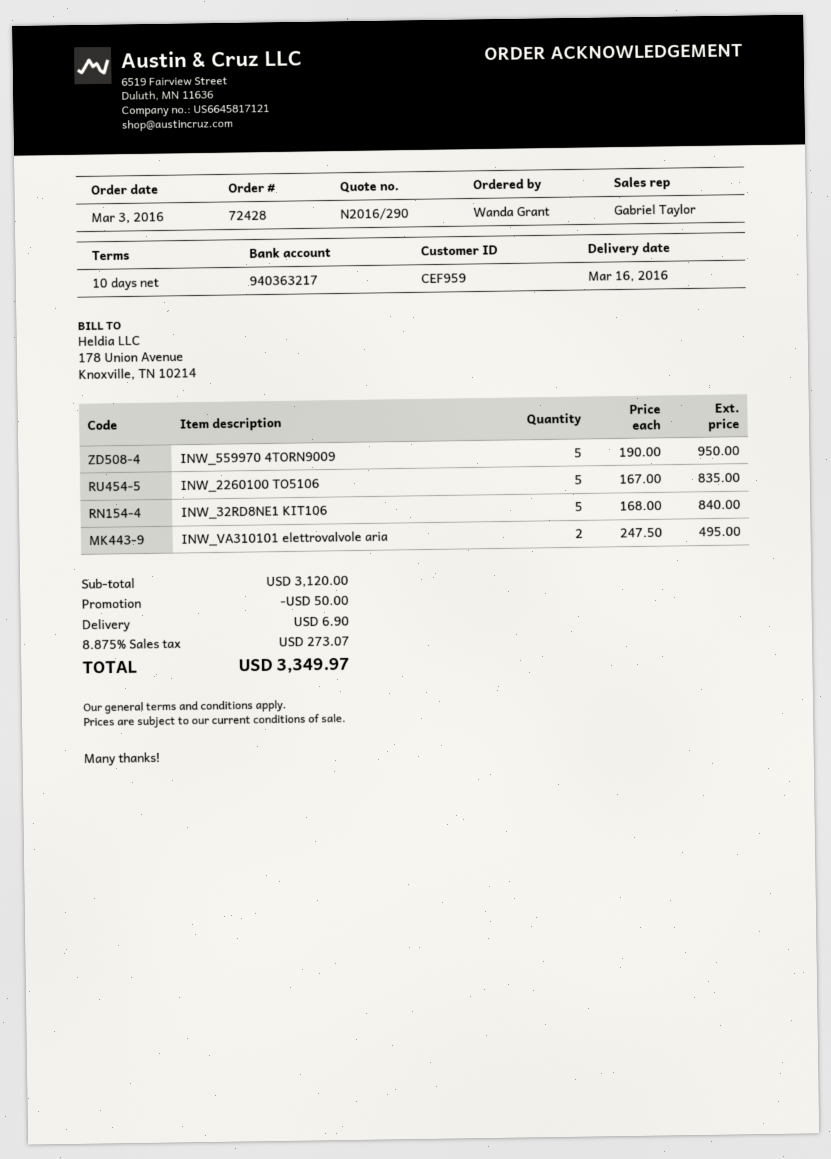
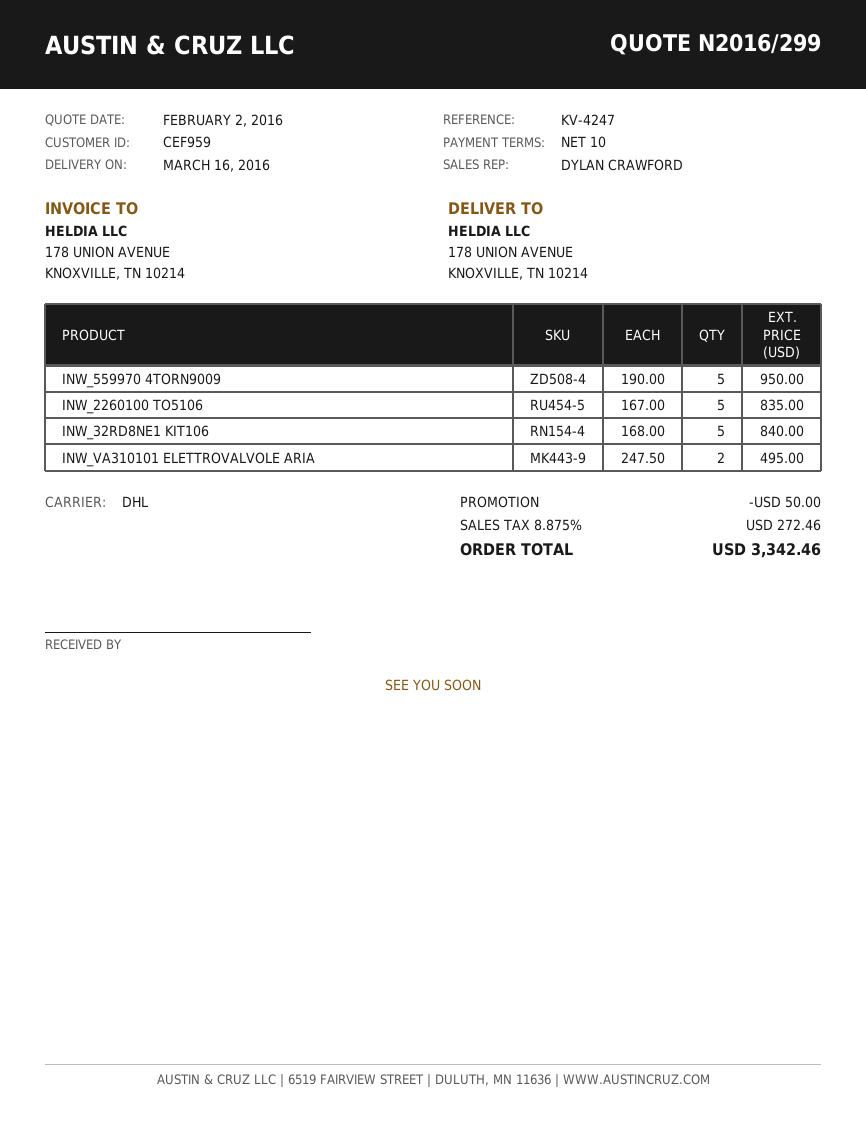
quote number: N2016/290 -> N2016/299
sales rep: Gabriel Taylor -> DYLAN CRAWFORD
shipping: 6.90 -> none
tax: 8.875% = 273.07 -> 8.875% = 272.46
total: 3349.97 -> 3342.46

